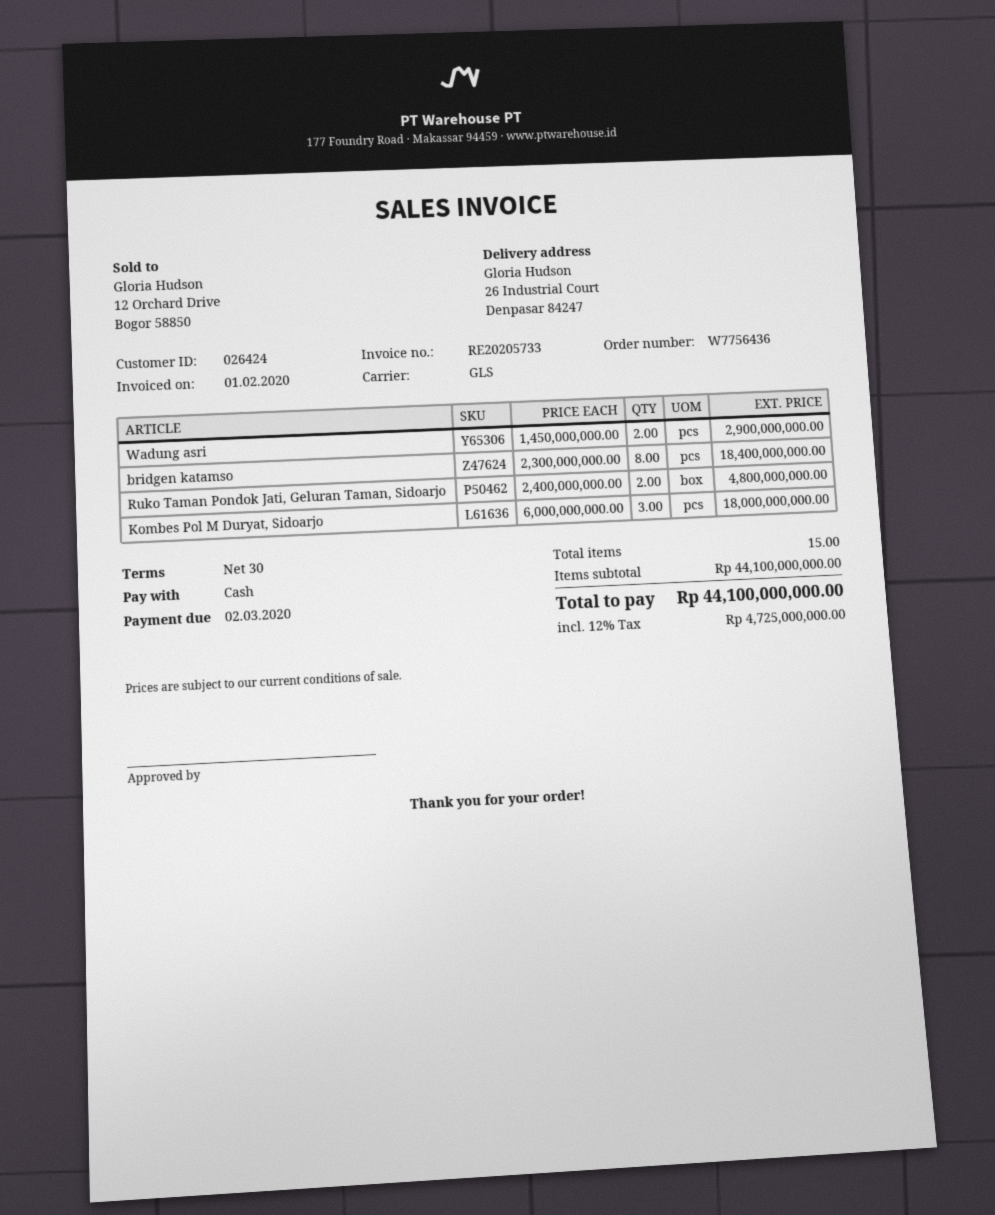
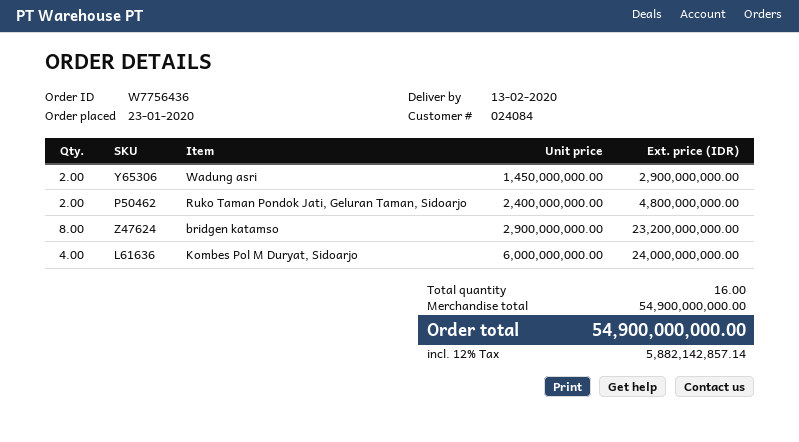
customer number: 026424 -> 024084
bridgen katamso: 8 x 2300000000.00 = 18400000000.00 -> 8 x 2900000000.00 = 23200000000.00
Kombes Pol M Duryat, Sidoarjo: 3 x 6000000000.00 = 18000000000.00 -> 4 x 6000000000.00 = 24000000000.00
total quantity: 15 -> 16
subtotal: 44100000000.00 -> 54900000000.00
tax: 12% = 4725000000.00 -> 12% = 5882142857.14
total: 44100000000.00 -> 54900000000.00

